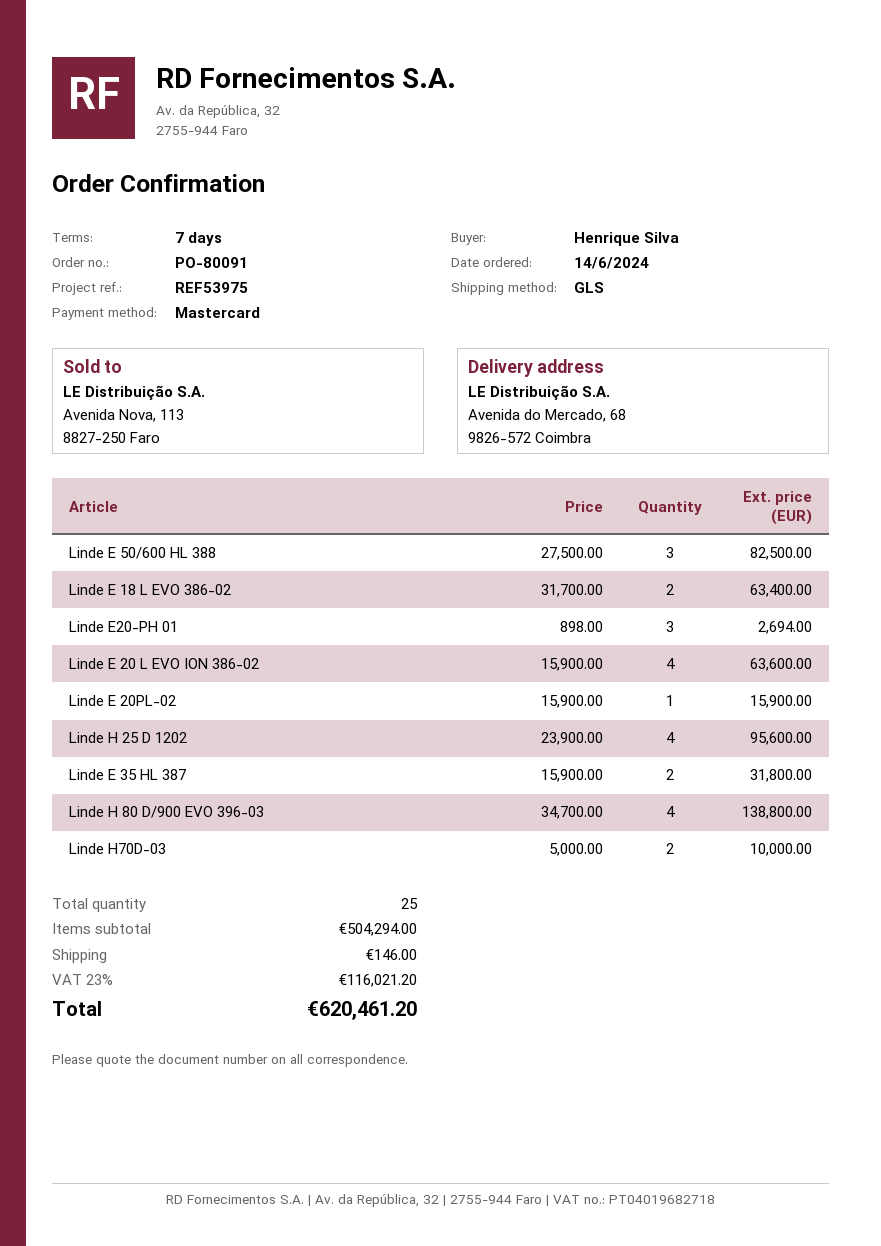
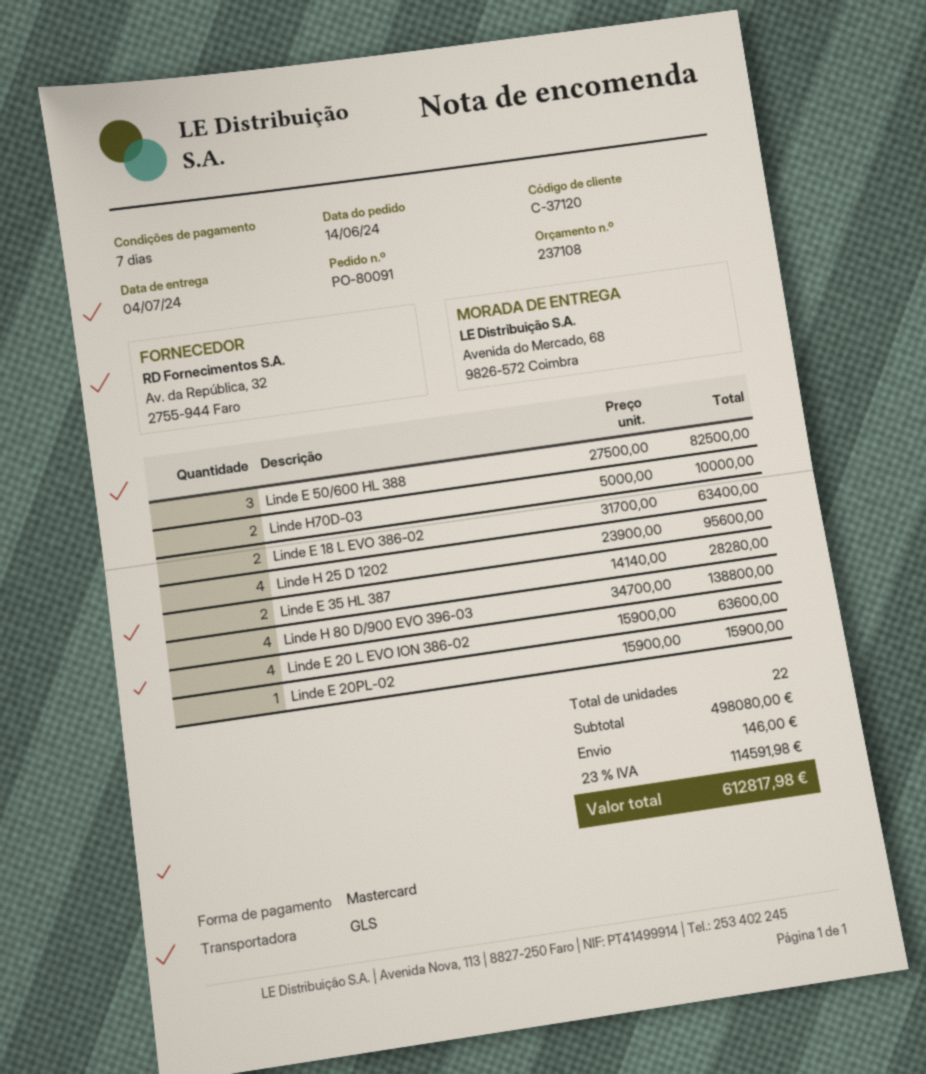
Linde E20-PH 01: 3 x 898.00 = 2694.00 -> none
Linde E 35 HL 387: 2 x 15900.00 = 31800.00 -> 2 x 14140.00 = 28280.00
total quantity: 25 -> 22
subtotal: 504294.00 -> 498080.00
tax: 23% = 116021.20 -> 23% = 114591.98
total: 620461.20 -> 612817.98

